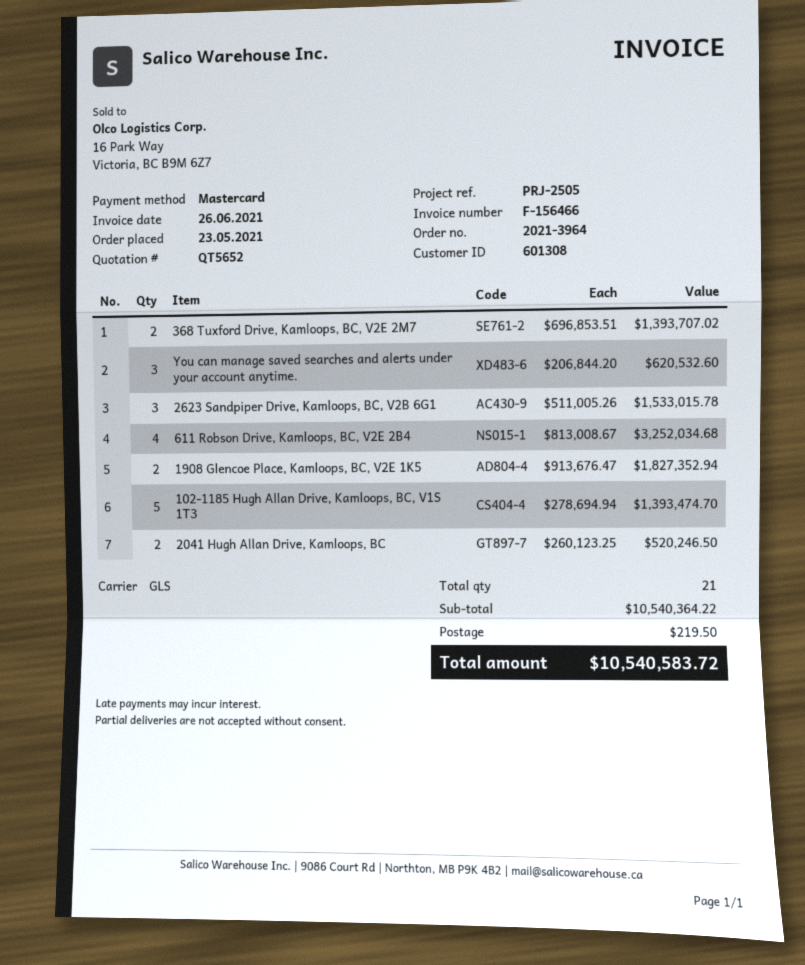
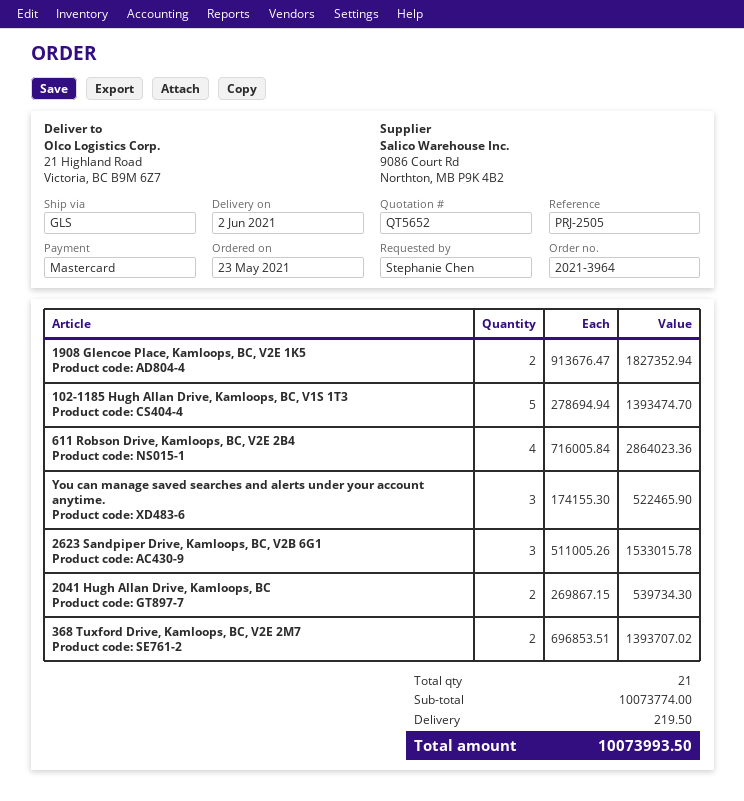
You can manage saved searches and alerts under your account anytime.: 3 x 206844.20 = 620532.60 -> 3 x 174155.30 = 522465.90
611 Robson Drive, Kamloops, BC, V2E 2B4: 4 x 813008.67 = 3252034.68 -> 4 x 716005.84 = 2864023.36
2041 Hugh Allan Drive, Kamloops, BC: 2 x 260123.25 = 520246.50 -> 2 x 269867.15 = 539734.30
subtotal: 10540364.22 -> 10073774.00
total: 10540583.72 -> 10073993.50

